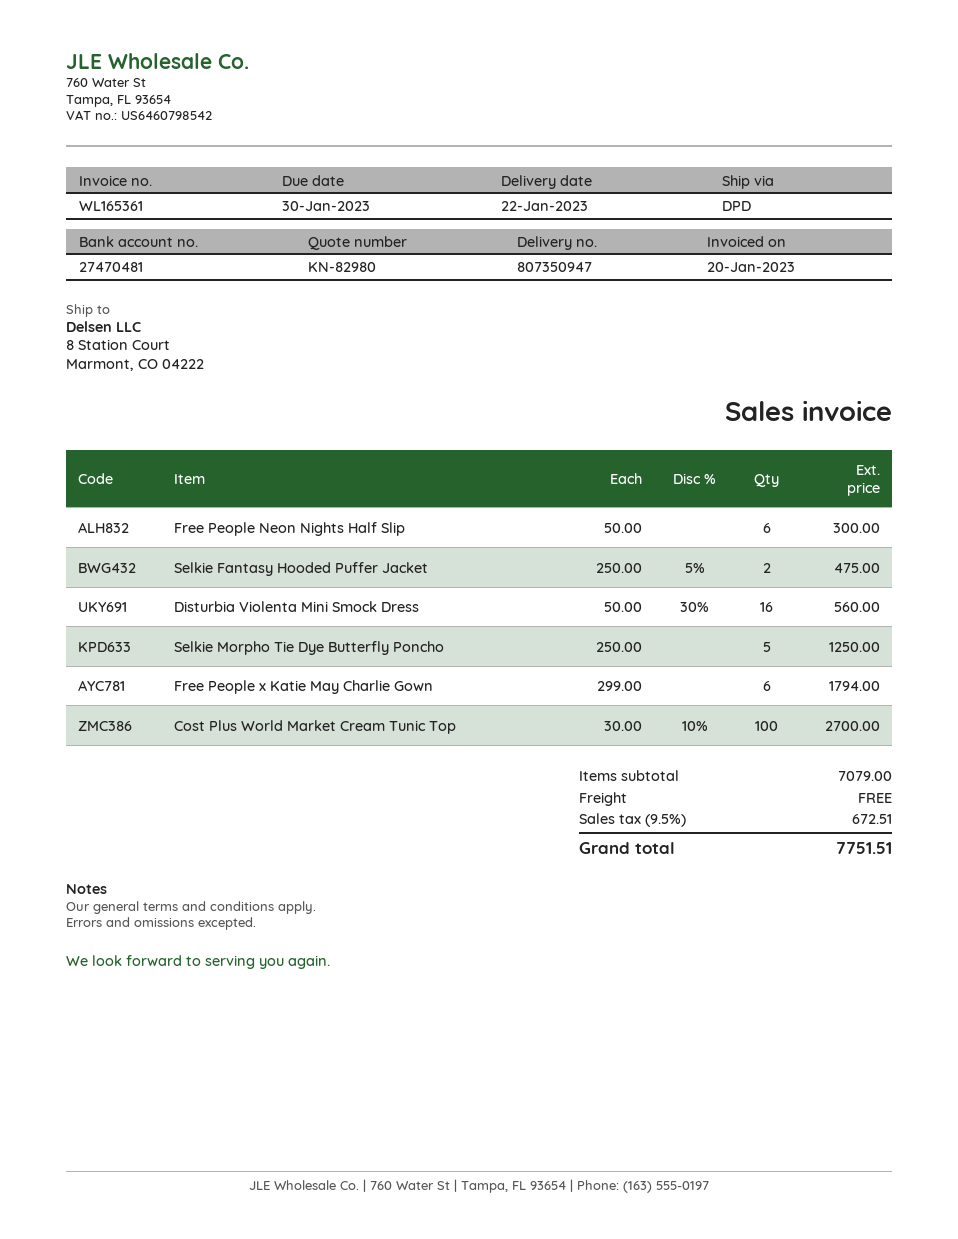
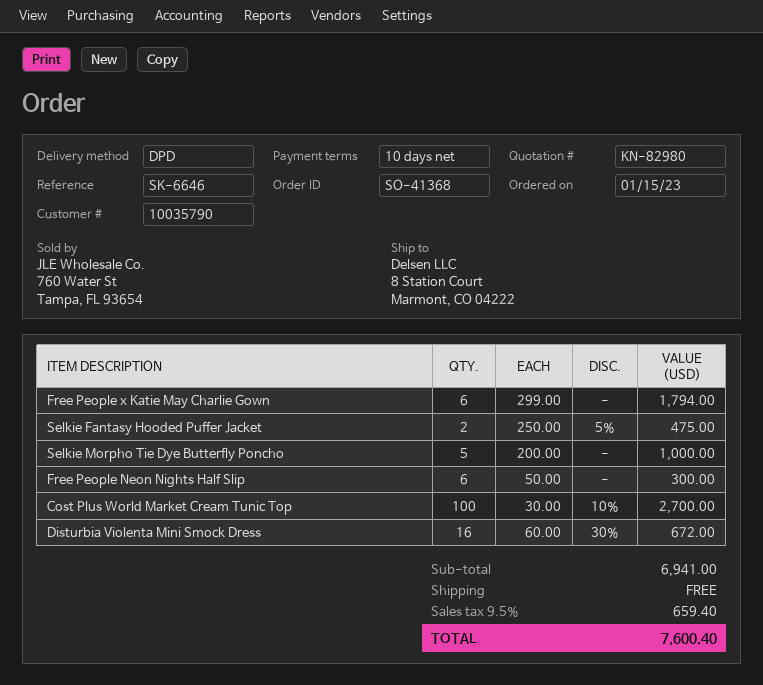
Disturbia Violenta Mini Smock Dress: 16 x 50.00 - 30% = 560.00 -> 16 x 60.00 - 30% = 672.00
Selkie Morpho Tie Dye Butterfly Poncho: 5 x 250.00 = 1250.00 -> 5 x 200.00 = 1000.00
subtotal: 7079.00 -> 6941.00
tax: 9.5% = 672.51 -> 9.5% = 659.40
total: 7751.51 -> 7600.40

